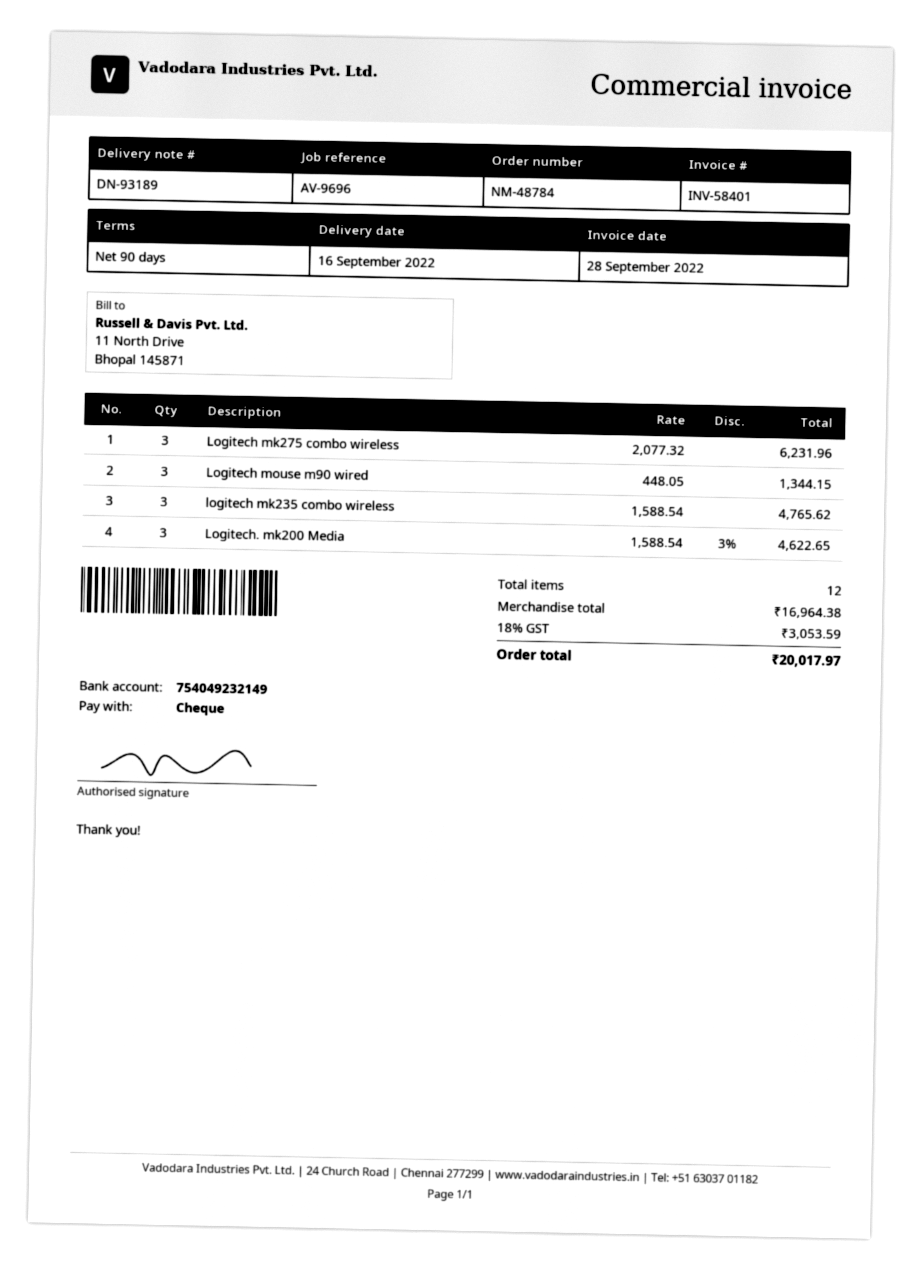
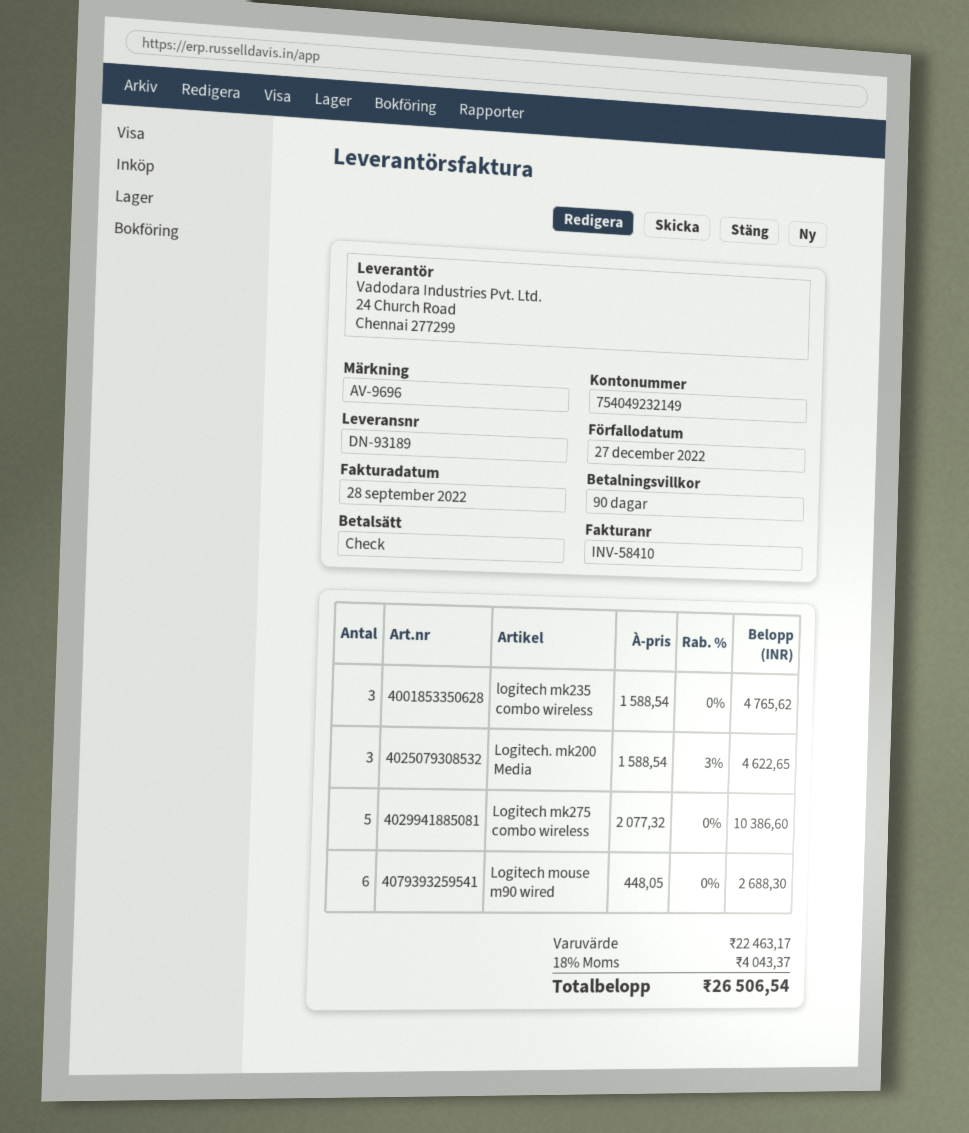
invoice number: INV-58401 -> INV-58410
Logitech mk275 combo wireless: 3 x 2077.32 = 6231.96 -> 5 x 2077.32 = 10386.60
Logitech mouse m90 wired: 3 x 448.05 = 1344.15 -> 6 x 448.05 = 2688.30
subtotal: 16964.38 -> 22463.17
tax: 18% = 3053.59 -> 18% = 4043.37
total: 20017.97 -> 26506.54

